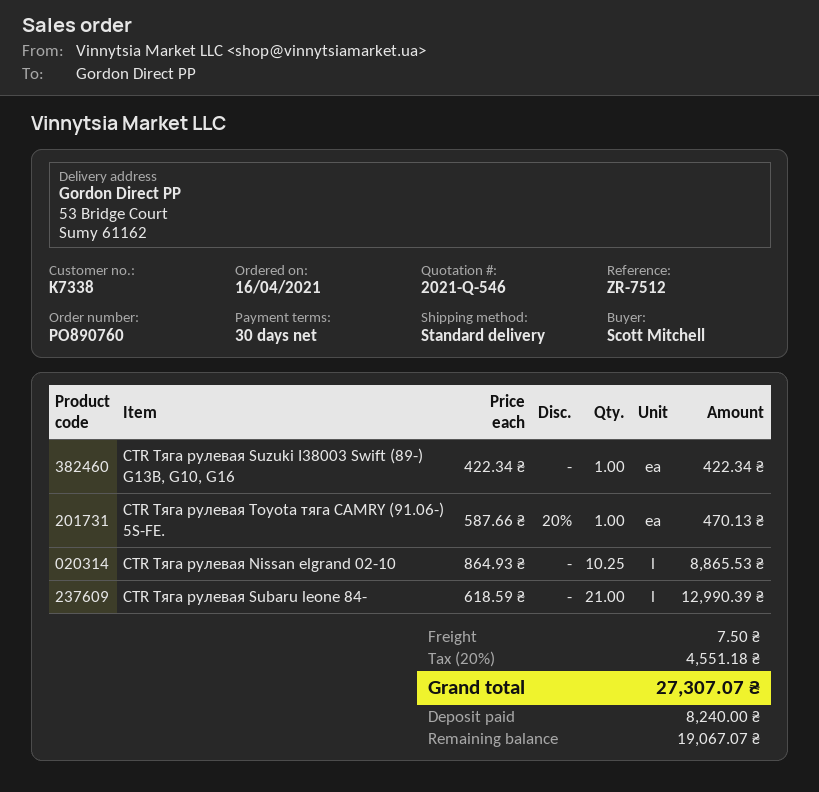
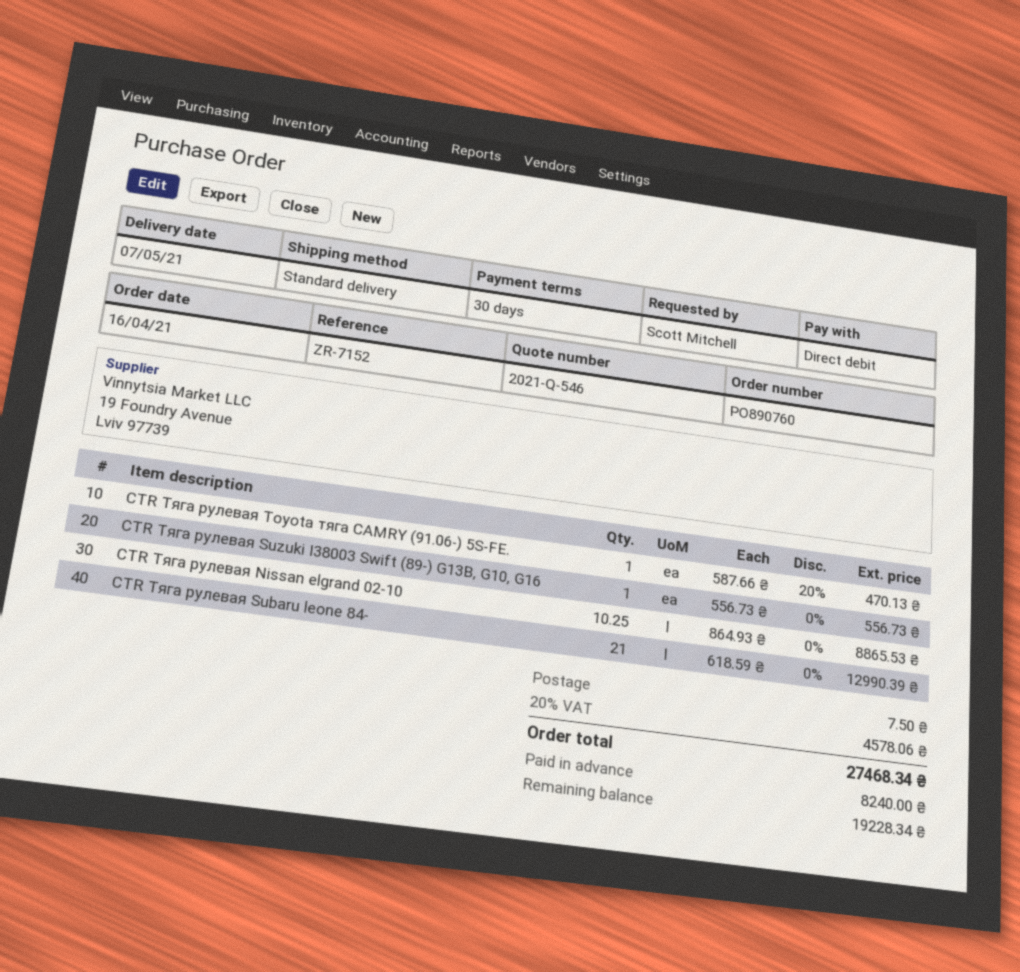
reference: ZR-7512 -> ZR-7152
CTR Тяга рулевая Suzuki I38003 Swift (89-) G13B, G10, G16: 1 x 422.34 = 422.34 -> 1 x 556.73 = 556.73
tax: 20% = 4551.18 -> 20% = 4578.06
total: 27307.07 -> 27468.34
balance: 19067.07 -> 19228.34

